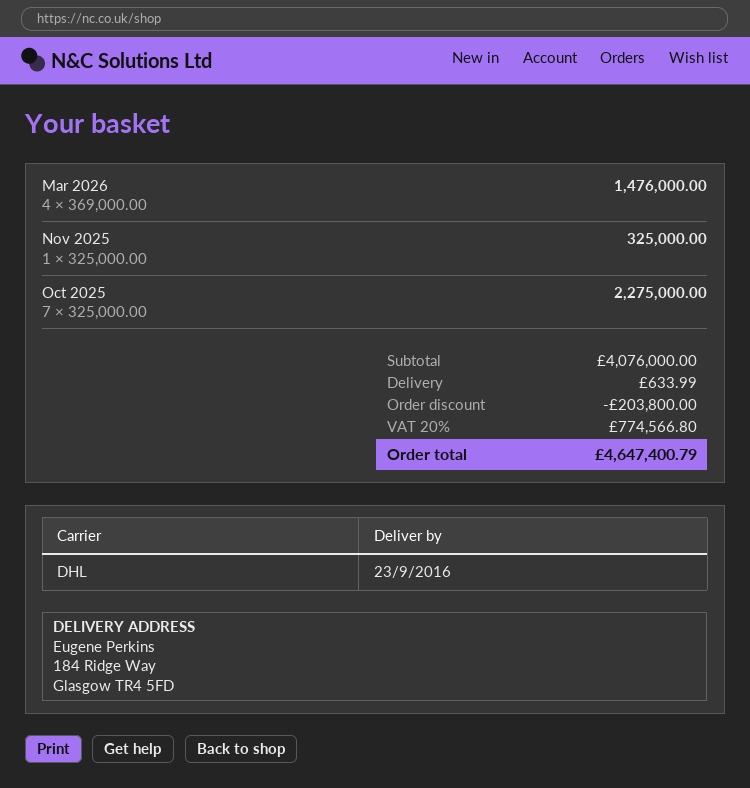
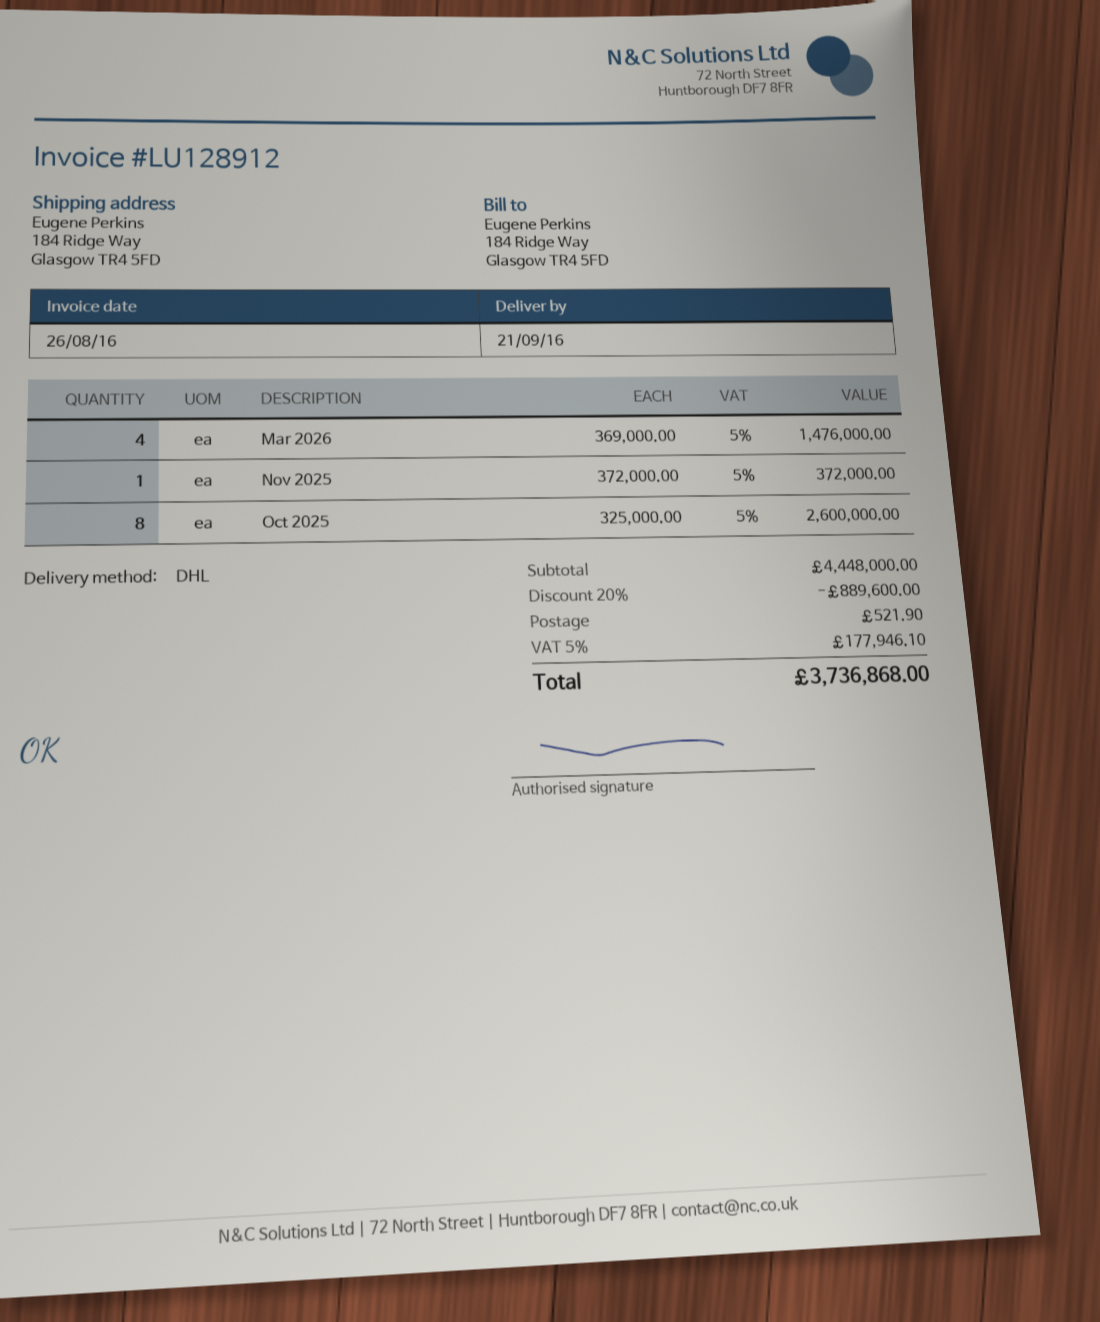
delivery date: 2016-09-23 -> 2016-09-21
Nov 2025: 1 x 325000.00 = 325000.00 -> 1 x 372000.00 = 372000.00
Oct 2025: 7 x 325000.00 = 2275000.00 -> 8 x 325000.00 = 2600000.00
subtotal: 4076000.00 -> 4448000.00
discount: 203800.00 -> 889600.00
shipping: 633.99 -> 521.90
tax: 20% = 774566.80 -> 5% = 177946.10
total: 4647400.79 -> 3736868.00

